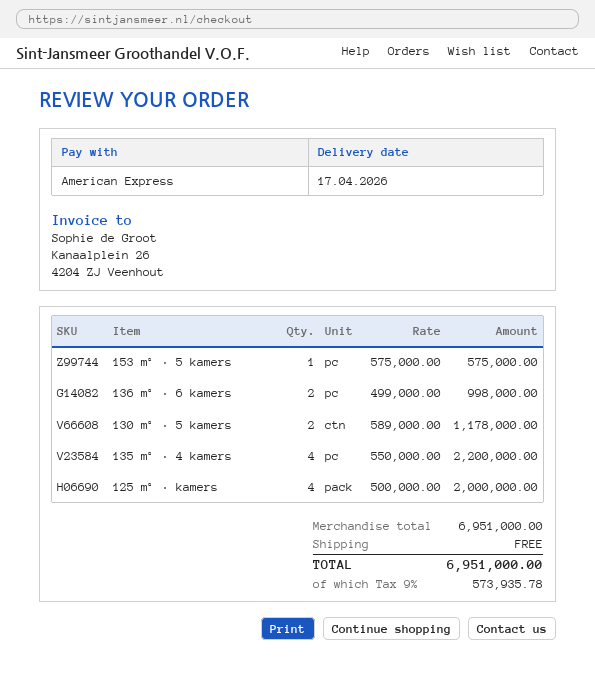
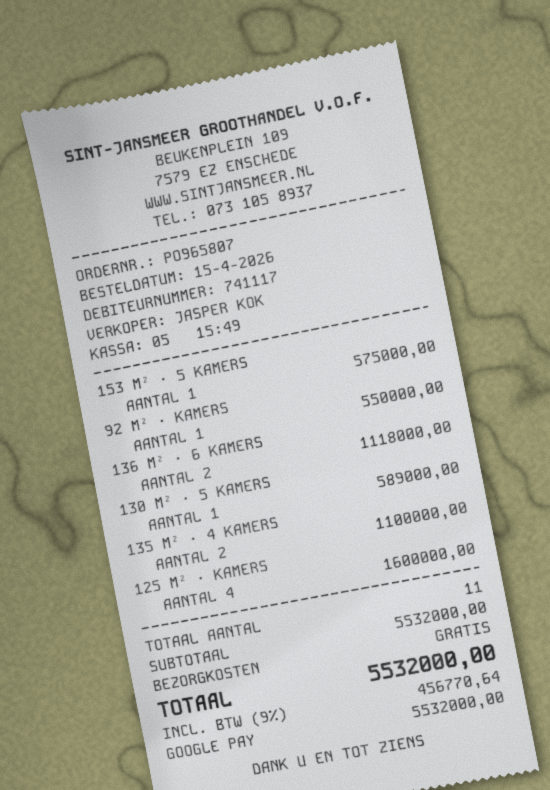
payment method: American Express -> Google Pay
136 m² · 6 kamers: 2 for 998000.00 -> 2 for 1118000.00
130 m² · 5 kamers: 2 for 1178000.00 -> 1 for 589000.00
135 m² · 4 kamers: 4 for 2200000.00 -> 2 for 1100000.00
125 m² · kamers: 4 for 2000000.00 -> 4 for 1600000.00
92 M² · KAMERS: none -> 1 for 550000.00
subtotal: 6951000.00 -> 5532000.00
tax: 9% = 573935.78 -> 9% = 456770.64
total: 6951000.00 -> 5532000.00

